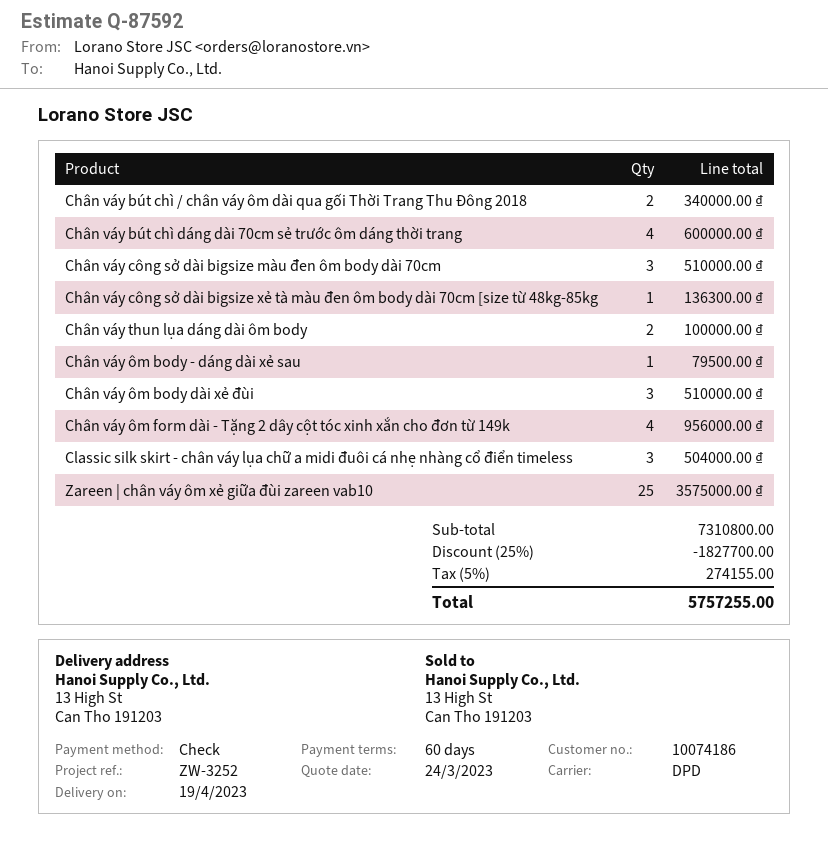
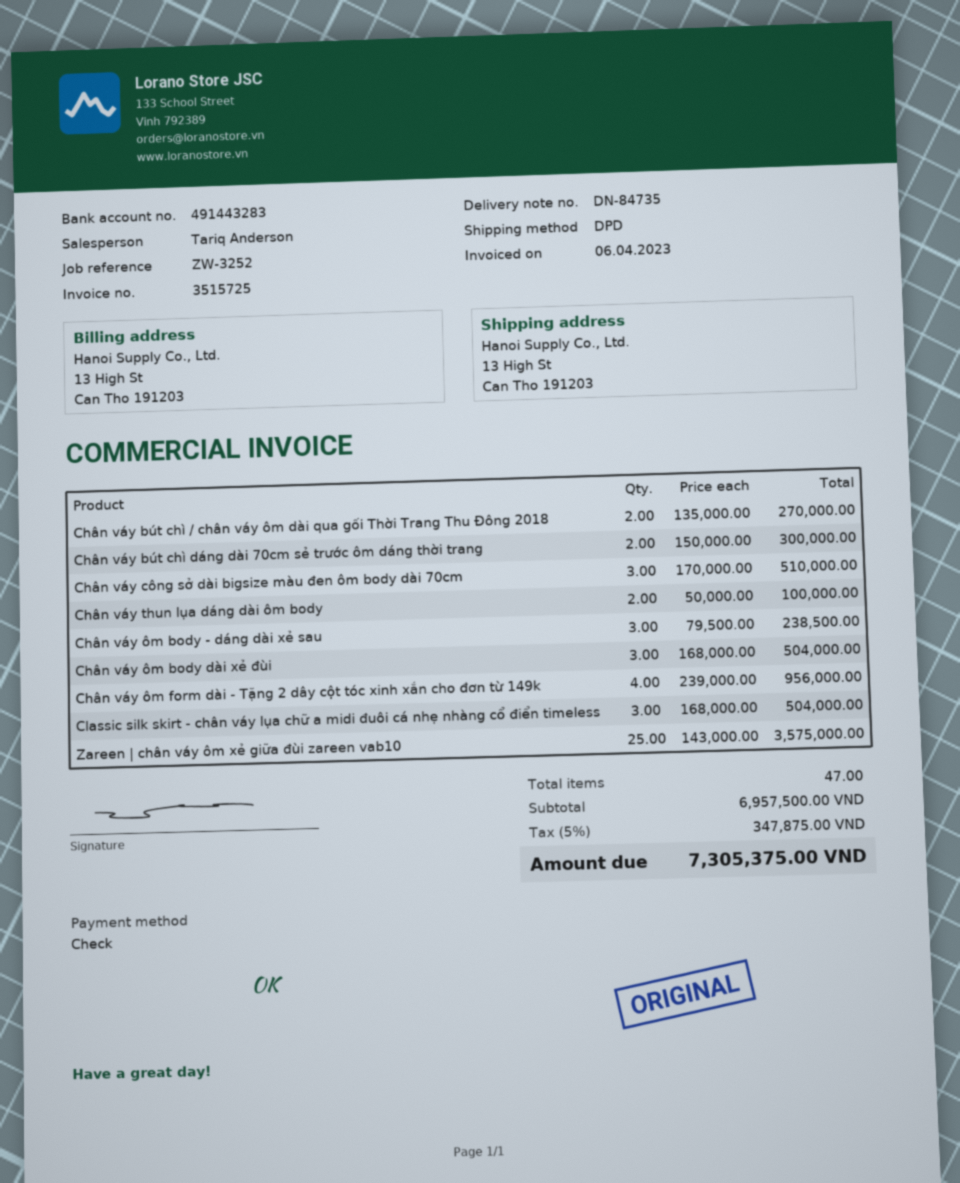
Chân váy bút chì / chân váy ôm dài qua gối Thời Trang Thu Đông 2018: 2 for 340000.00 -> 2 for 270000.00
Chân váy bút chì dáng dài 70cm sẻ trước ôm dáng thời trang: 4 for 600000.00 -> 2 for 300000.00
Chân váy công sở dài bigsize xẻ tà màu đen ôm body dài 70cm [size từ 48kg-85kg: 1 for 136300.00 -> none
Chân váy ôm body - dáng dài xẻ sau: 1 for 79500.00 -> 3 for 238500.00
Chân váy ôm body dài xẻ đùi: 3 for 510000.00 -> 3 for 504000.00
subtotal: 7310800.00 -> 6957500.00
discount: 25% = 1827700.00 -> none
tax: 5% = 274155.00 -> 5% = 347875.00
total: 5757255.00 -> 7305375.00

